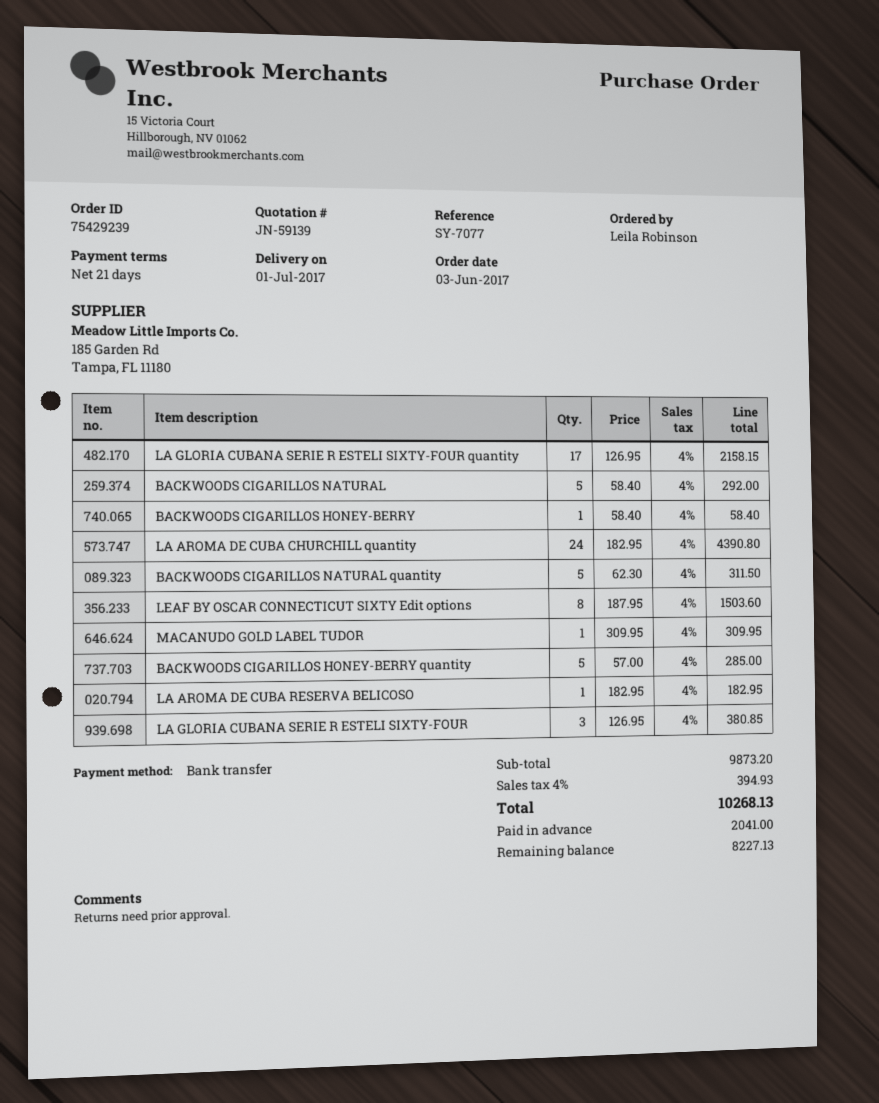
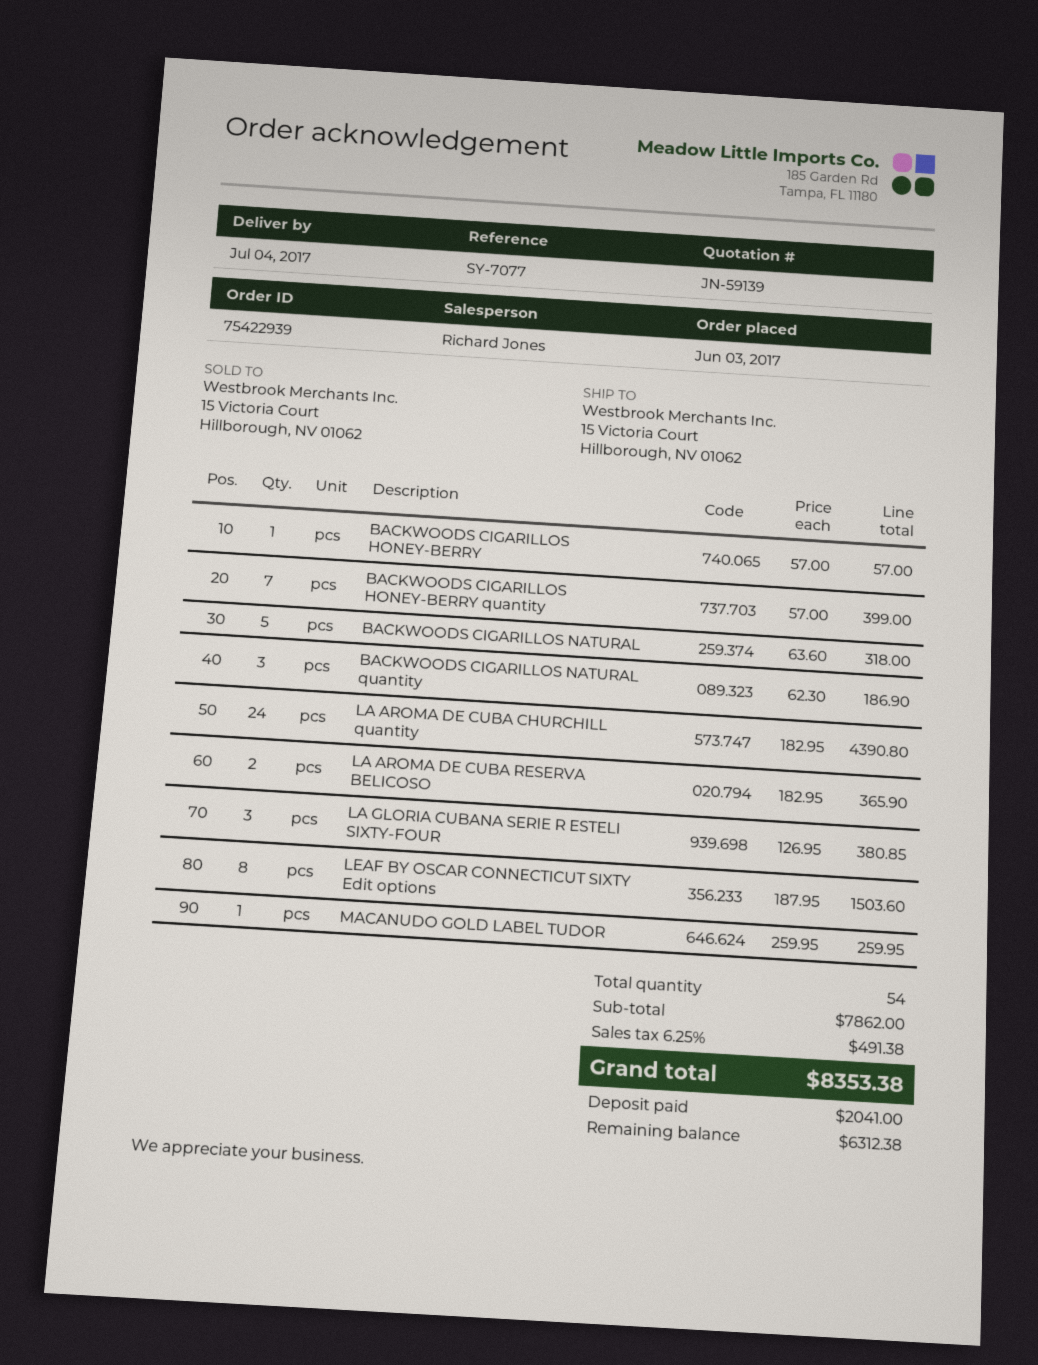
order number: 75429239 -> 75422939
delivery date: 2017-07-01 -> 2017-07-04
LA GLORIA CUBANA SERIE R ESTELI SIXTY-FOUR quantity: 17 x 126.95 = 2158.15 -> none
BACKWOODS CIGARILLOS NATURAL: 5 x 58.40 = 292.00 -> 5 x 63.60 = 318.00
BACKWOODS CIGARILLOS HONEY-BERRY: 1 x 58.40 = 58.40 -> 1 x 57.00 = 57.00
BACKWOODS CIGARILLOS NATURAL quantity: 5 x 62.30 = 311.50 -> 3 x 62.30 = 186.90
MACANUDO GOLD LABEL TUDOR: 1 x 309.95 = 309.95 -> 1 x 259.95 = 259.95
BACKWOODS CIGARILLOS HONEY-BERRY quantity: 5 x 57.00 = 285.00 -> 7 x 57.00 = 399.00
LA AROMA DE CUBA RESERVA BELICOSO: 1 x 182.95 = 182.95 -> 2 x 182.95 = 365.90
subtotal: 9873.20 -> 7862.00
tax: 4% = 394.93 -> 6.25% = 491.38
total: 10268.13 -> 8353.38
balance: 8227.13 -> 6312.38

